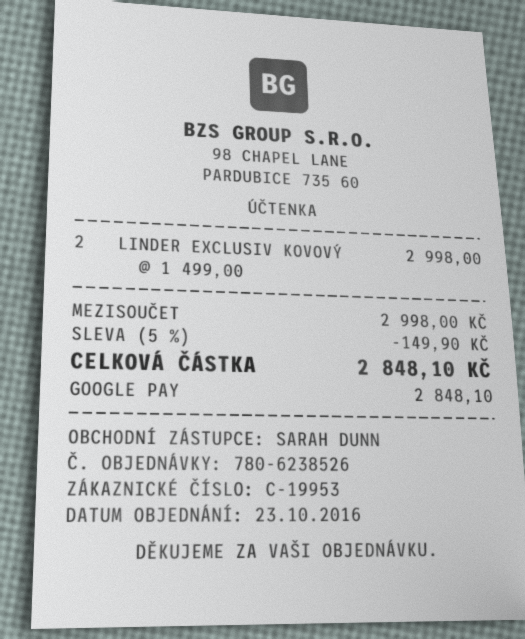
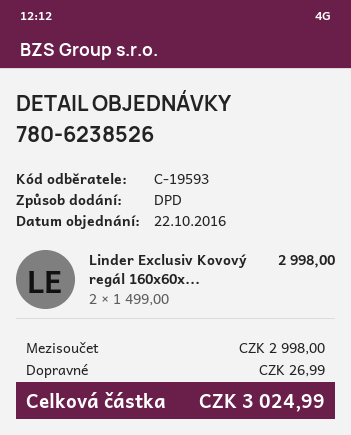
order date: 2016-10-23 -> 2016-10-22
customer number: C-19953 -> C-19593
discount: 5% = 149.90 -> none
shipping: none -> 26.99
total: 2848.10 -> 3024.99

